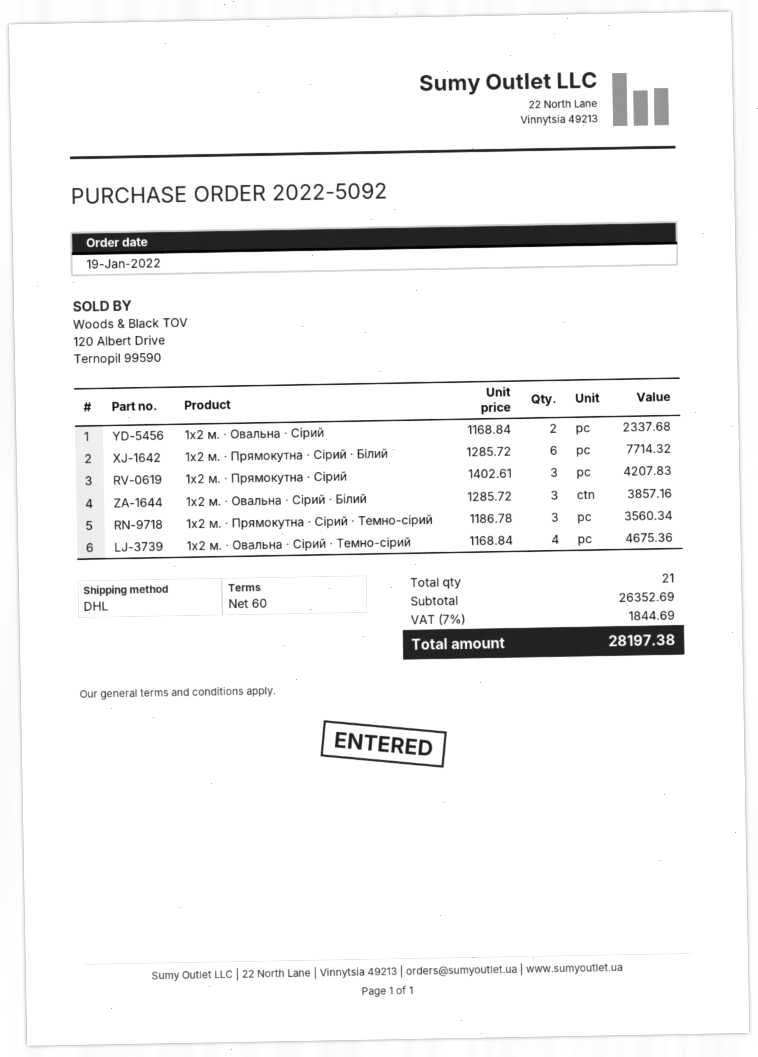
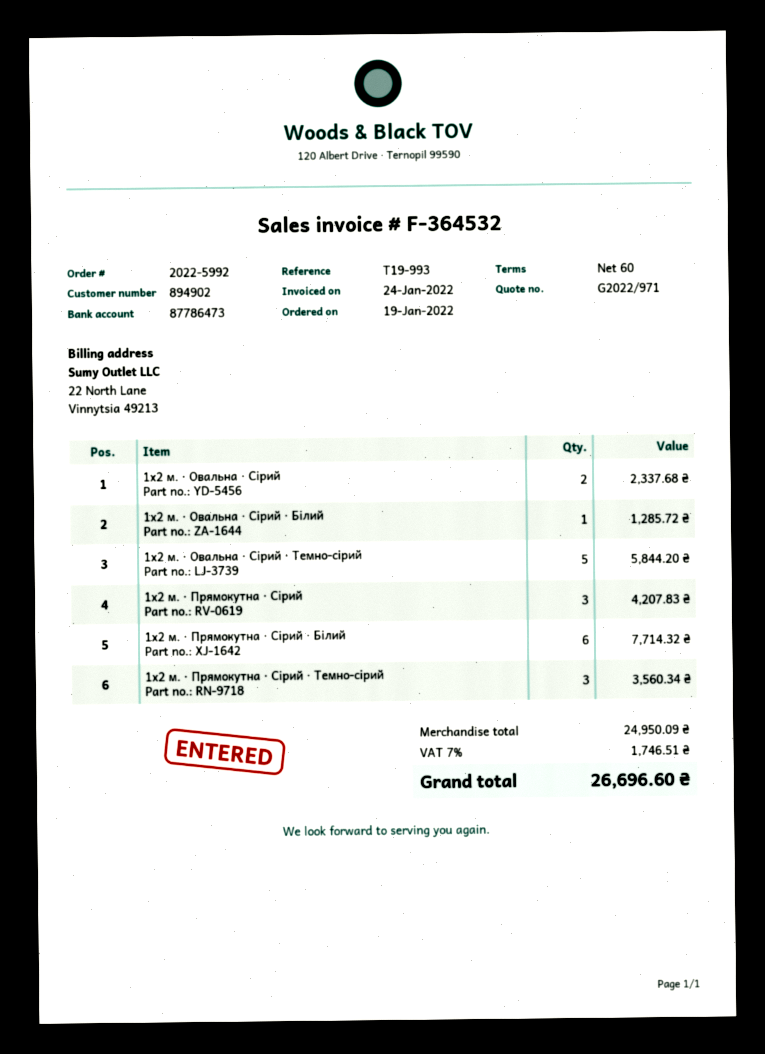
order number: 2022-5092 -> 2022-5992
1x2 м. · Овальна · Сірий · Білий: 3 for 3857.16 -> 1 for 1285.72
1x2 м. · Овальна · Сірий · Темно-сірий: 4 for 4675.36 -> 5 for 5844.20
subtotal: 26352.69 -> 24950.09
tax: 7% = 1844.69 -> 7% = 1746.51
total: 28197.38 -> 26696.60

